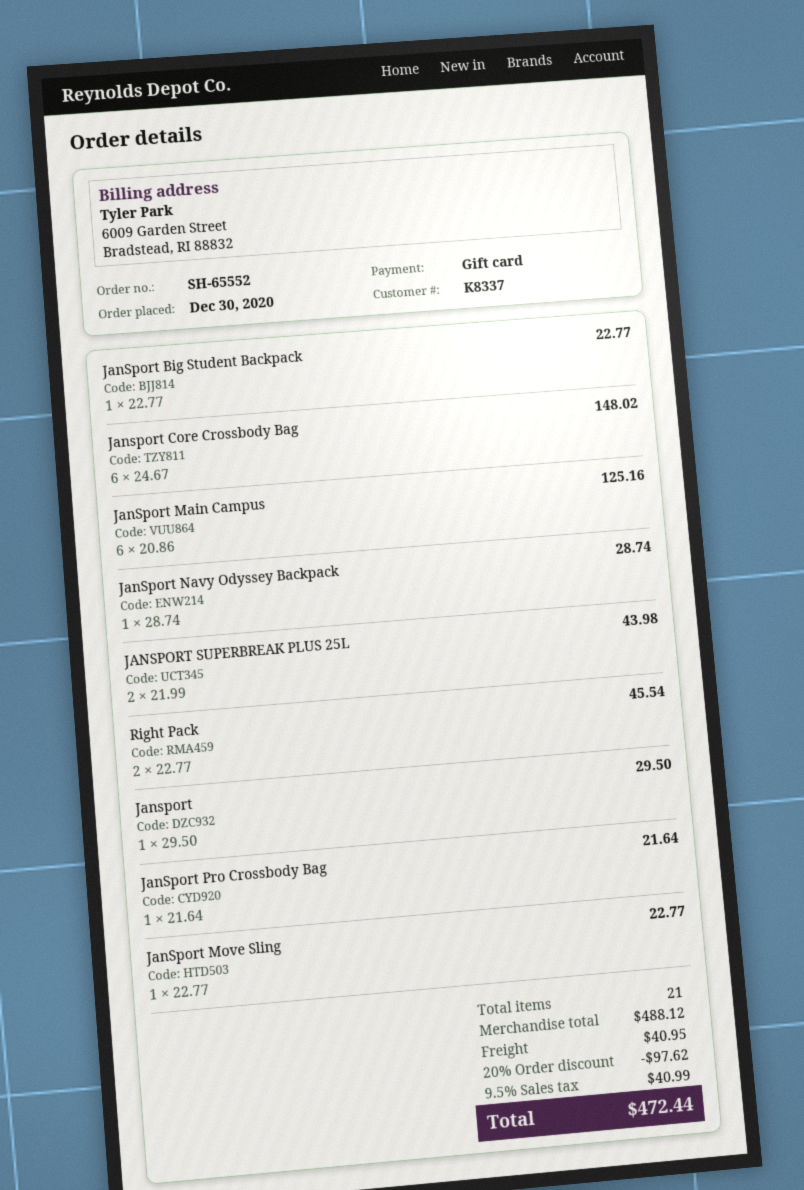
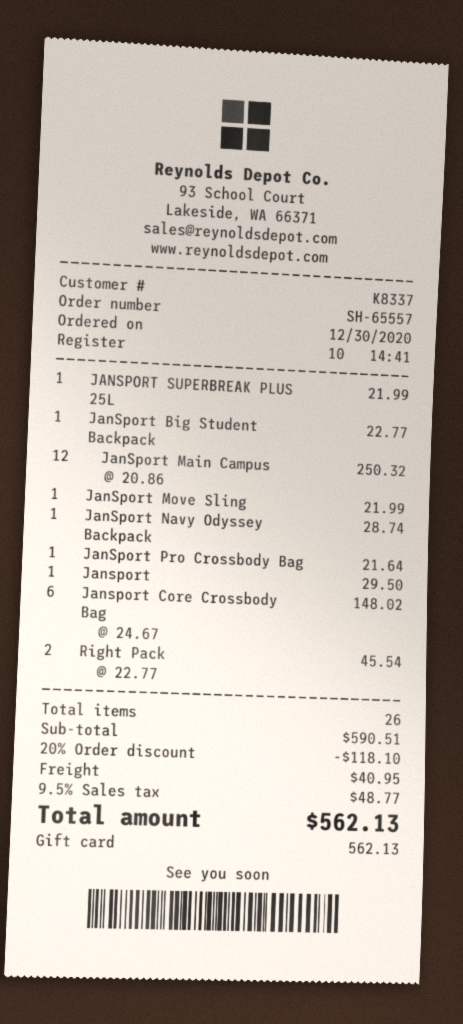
order number: SH-65552 -> SH-65557
JanSport Main Campus: 6 x 20.86 = 125.16 -> 12 x 20.86 = 250.32
JANSPORT SUPERBREAK PLUS 25L: 2 x 21.99 = 43.98 -> 1 x 21.99 = 21.99
JanSport Move Sling: 1 x 22.77 = 22.77 -> 1 x 21.99 = 21.99
total quantity: 21 -> 26
subtotal: 488.12 -> 590.51
discount: 20% = 97.62 -> 20% = 118.10
tax: 9.5% = 40.99 -> 9.5% = 48.77
total: 472.44 -> 562.13

